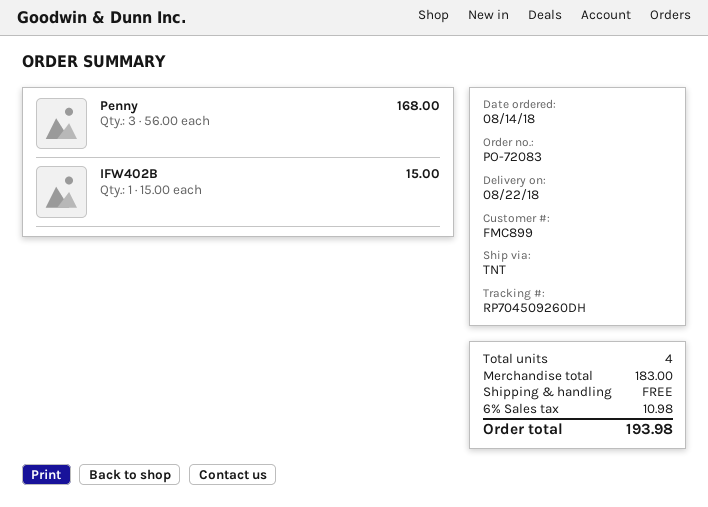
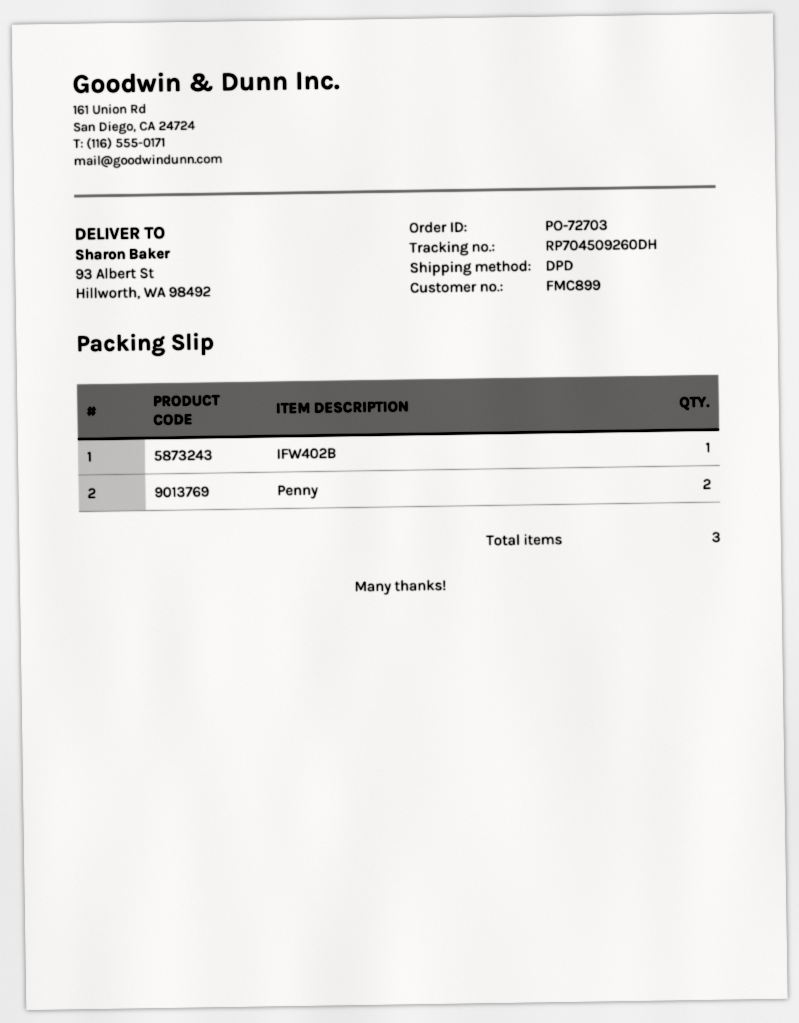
order number: PO-72083 -> PO-72703
shipping method: TNT -> DPD
Penny: 3 -> 2
total quantity: 4 -> 3

